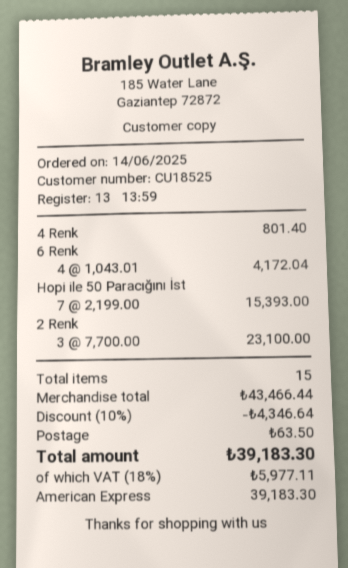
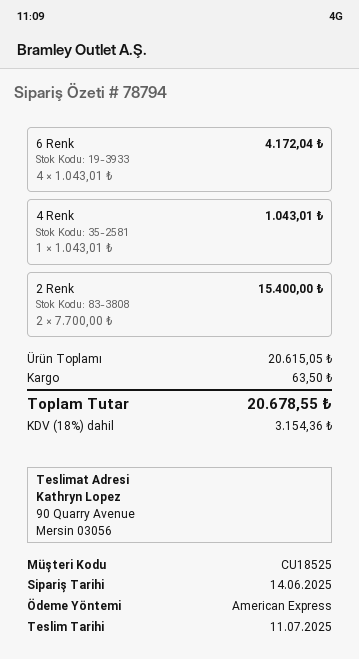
4 Renk: 1 x 801.40 = 801.40 -> 1 x 1043.01 = 1043.01
Hopi ile 50 Paracığını İst: 7 x 2199.00 = 15393.00 -> none
2 Renk: 3 x 7700.00 = 23100.00 -> 2 x 7700.00 = 15400.00
subtotal: 43466.44 -> 20615.05
discount: 10% = 4346.64 -> none
tax: 18% = 5977.11 -> 18% = 3154.36
total: 39183.30 -> 20678.55

